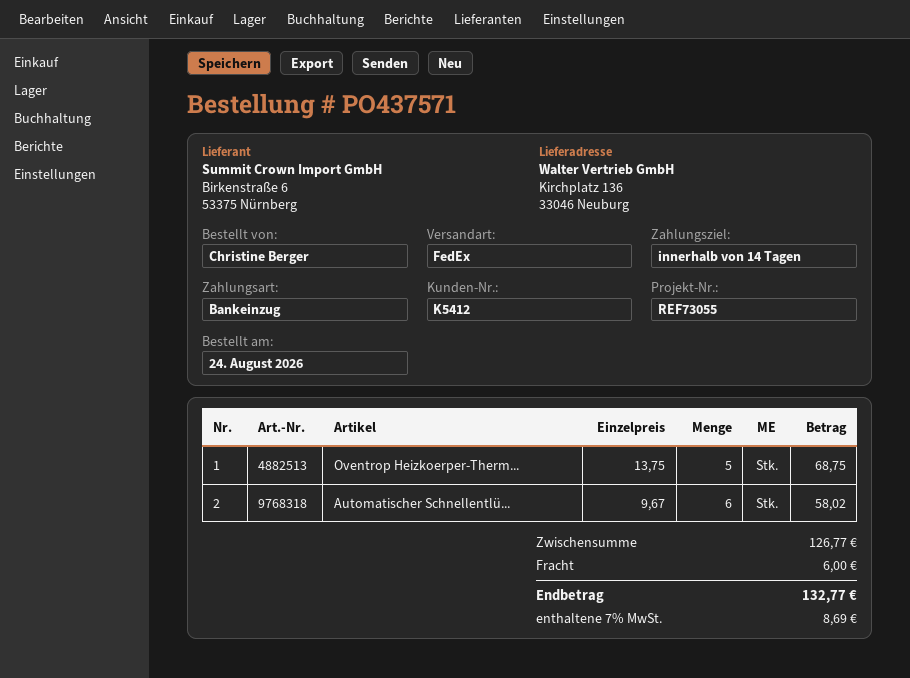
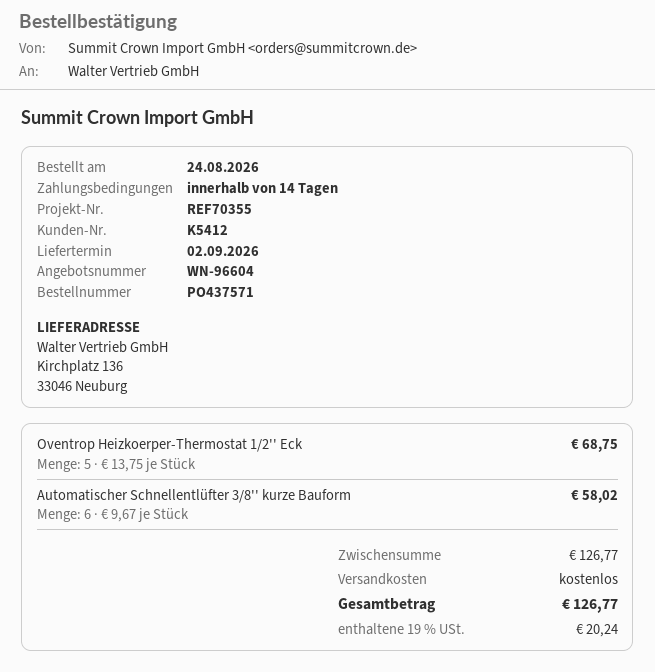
reference: REF73055 -> REF70355
shipping: 6.00 -> 0.00
tax: 7% = 8.69 -> 19% = 20.24
total: 132.77 -> 126.77

